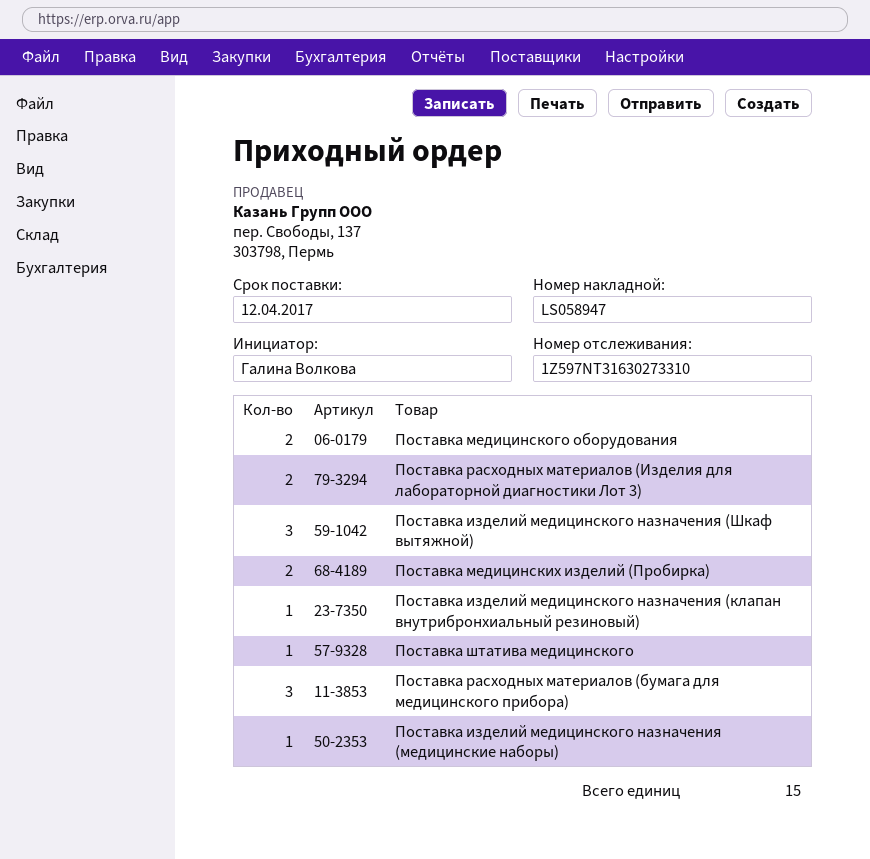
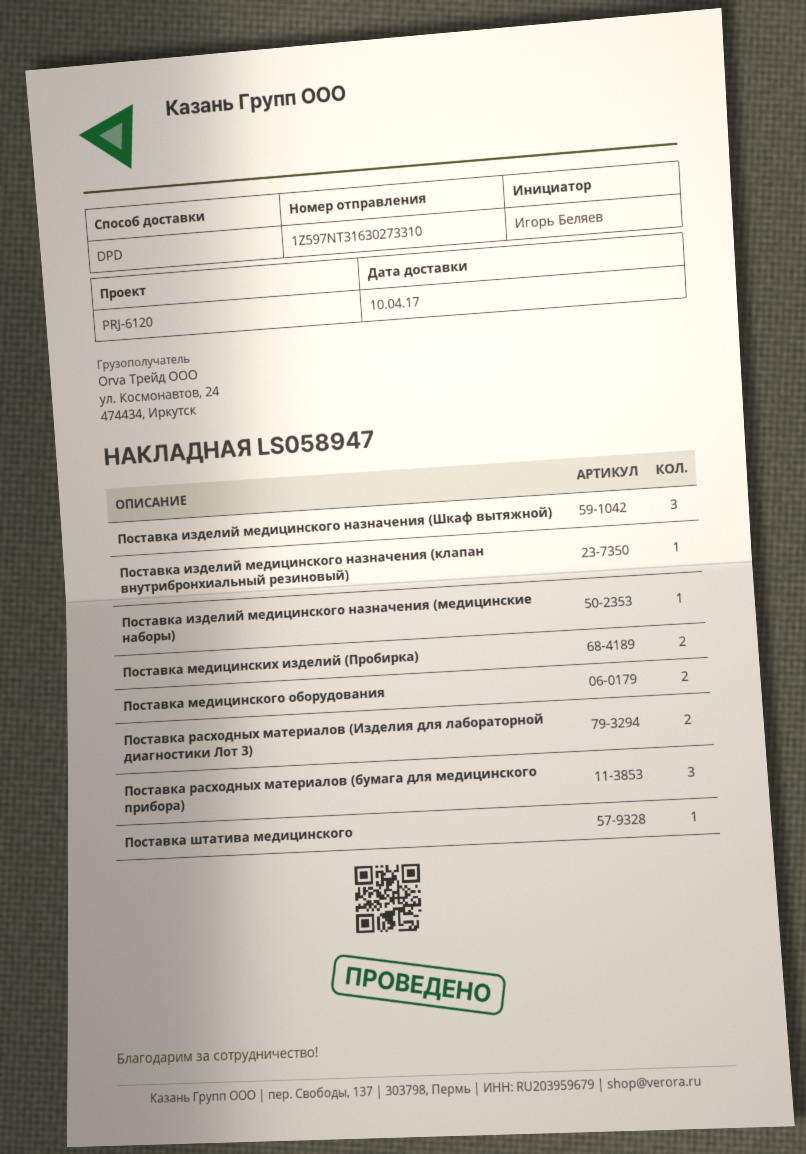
delivery date: 2017-04-12 -> 2017-04-10
ordered by: Галина Волкова -> Игорь Беляев

